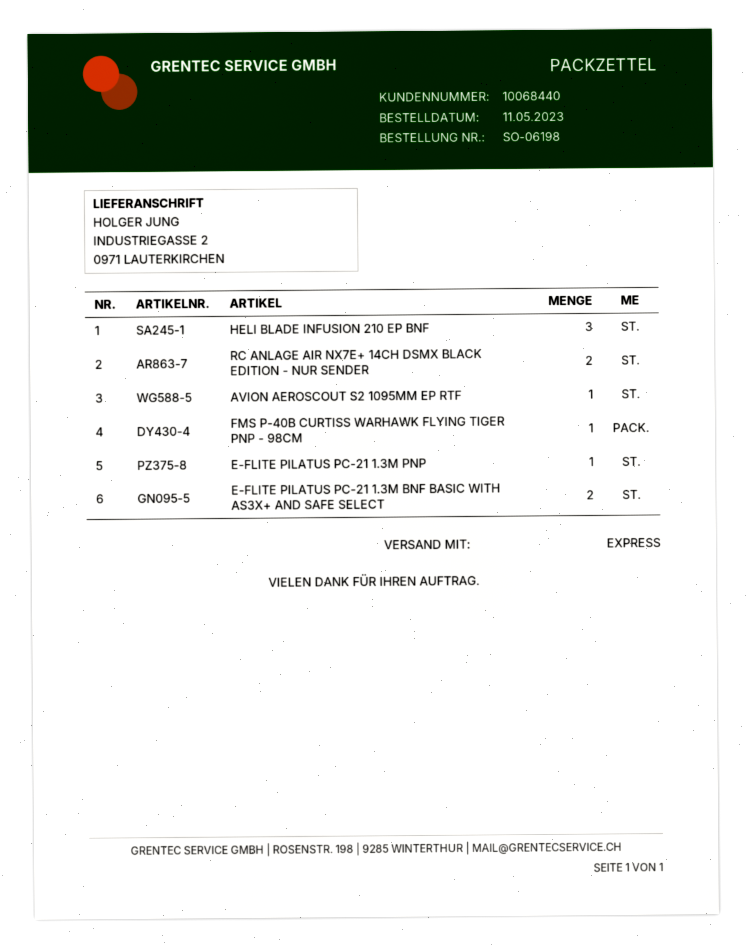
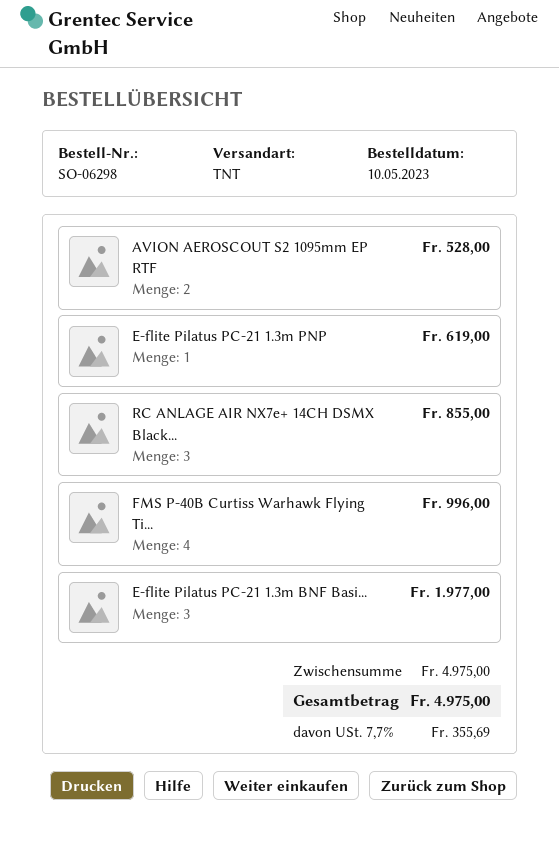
order number: SO-06198 -> SO-06298
order date: 2023-05-11 -> 2023-05-10
shipping method: express -> TNT
HELI BLADE INFUSION 210 EP BNF: 3 -> none
RC ANLAGE AIR NX7E+ 14CH DSMX BLACK EDITION - NUR SENDER: 2 -> 3
AVION AEROSCOUT S2 1095MM EP RTF: 1 -> 2
FMS P-40B CURTISS WARHAWK FLYING TIGER PNP - 98CM: 1 -> 4
E-FLITE PILATUS PC-21 1.3M BNF BASIC WITH AS3X+ AND SAFE SELECT: 2 -> 3

